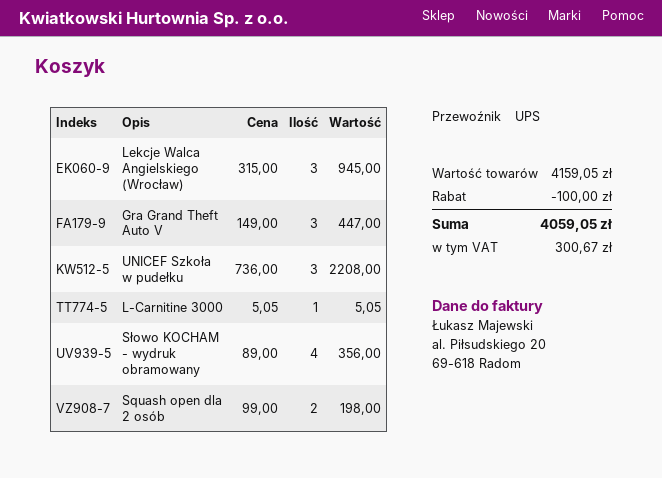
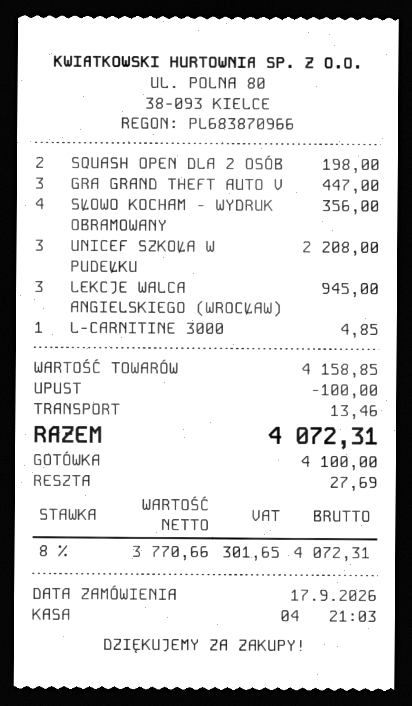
L-Carnitine 3000: 1 for 5.05 -> 1 for 4.85
subtotal: 4159.05 -> 4158.85
shipping: none -> 13.46
tax: 300.67 -> 301.65
total: 4059.05 -> 4072.31

